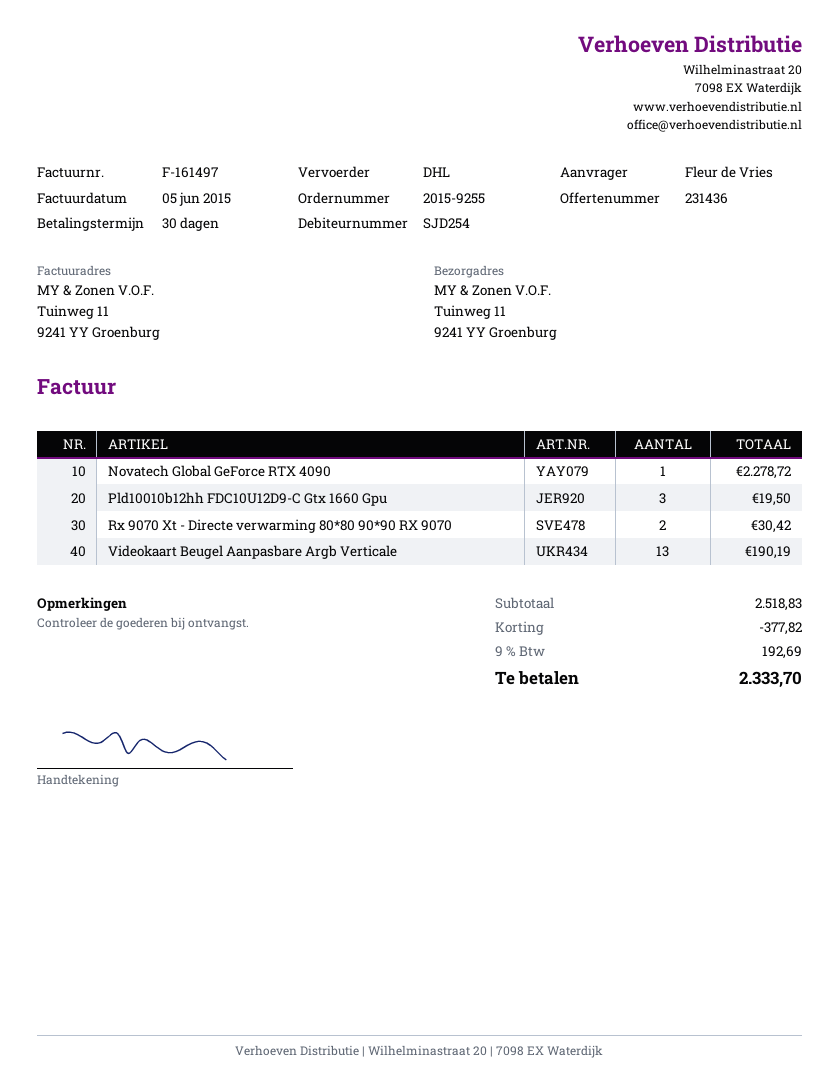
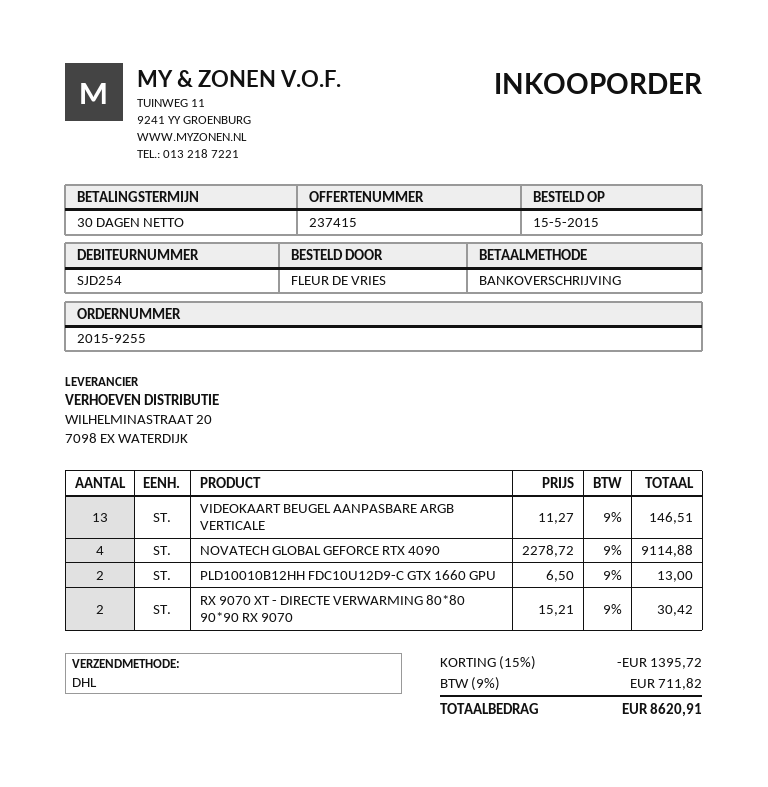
quote number: 231436 -> 237415
Novatech Global GeForce RTX 4090: 1 for 2278.72 -> 4 for 9114.88
Pld10010b12hh FDC10U12D9-C Gtx 1660 Gpu: 3 for 19.50 -> 2 for 13.00
Videokaart Beugel Aanpasbare Argb Verticale: 13 for 190.19 -> 13 for 146.51
discount: 377.82 -> 1395.72
tax: 9% = 192.69 -> 9% = 711.82
total: 2333.70 -> 8620.91

